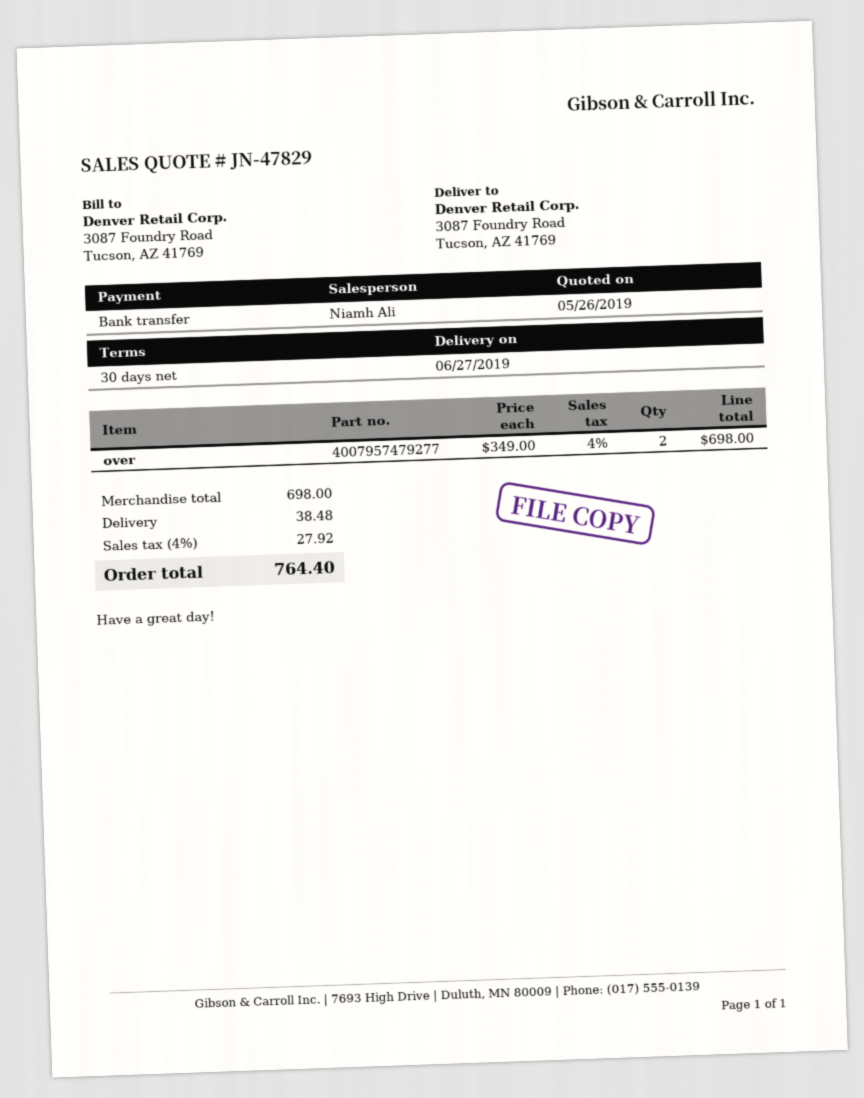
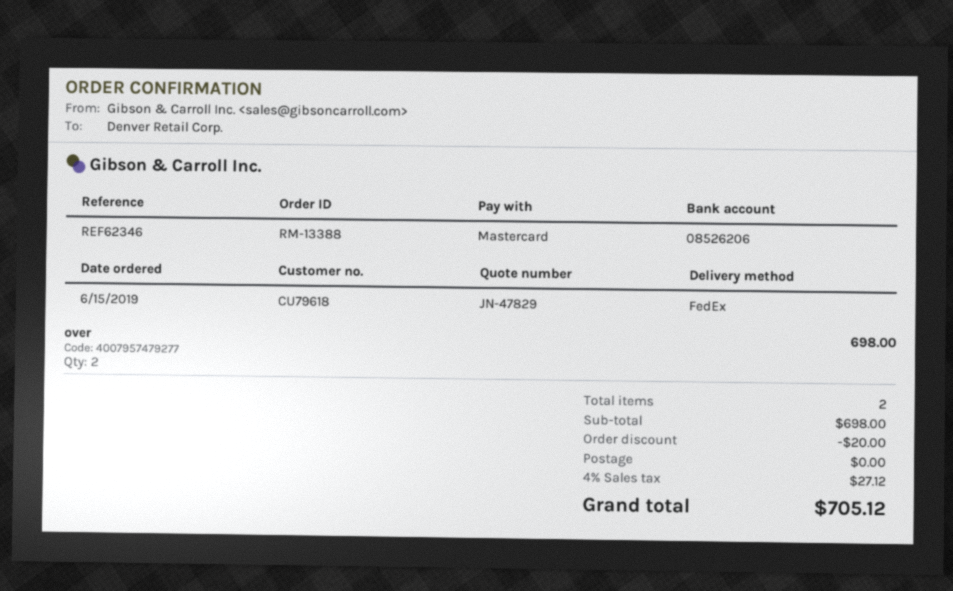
payment method: bank transfer -> Mastercard
discount: none -> 20.00
shipping: 38.48 -> 0.00
tax: 4% = 27.92 -> 4% = 27.12
total: 764.40 -> 705.12

